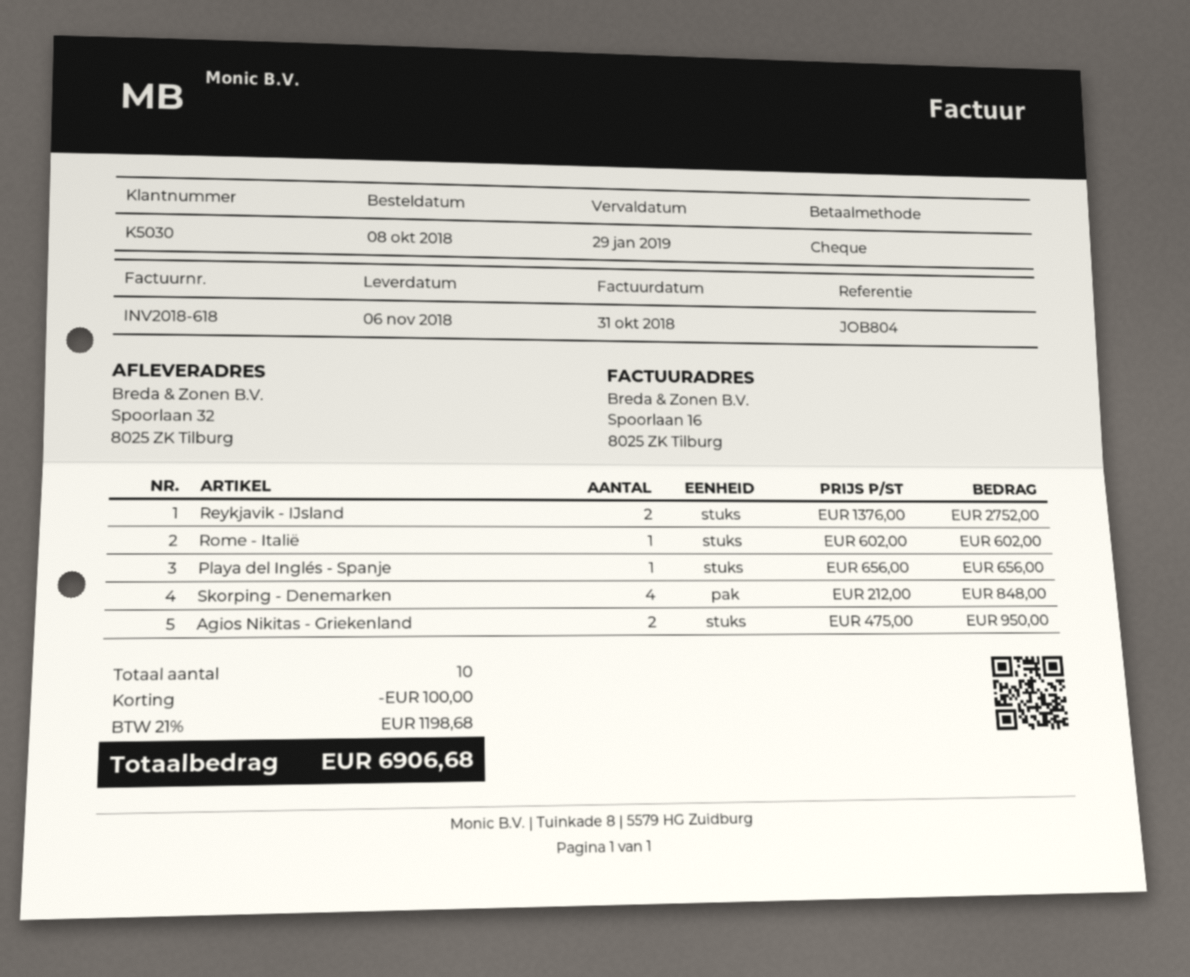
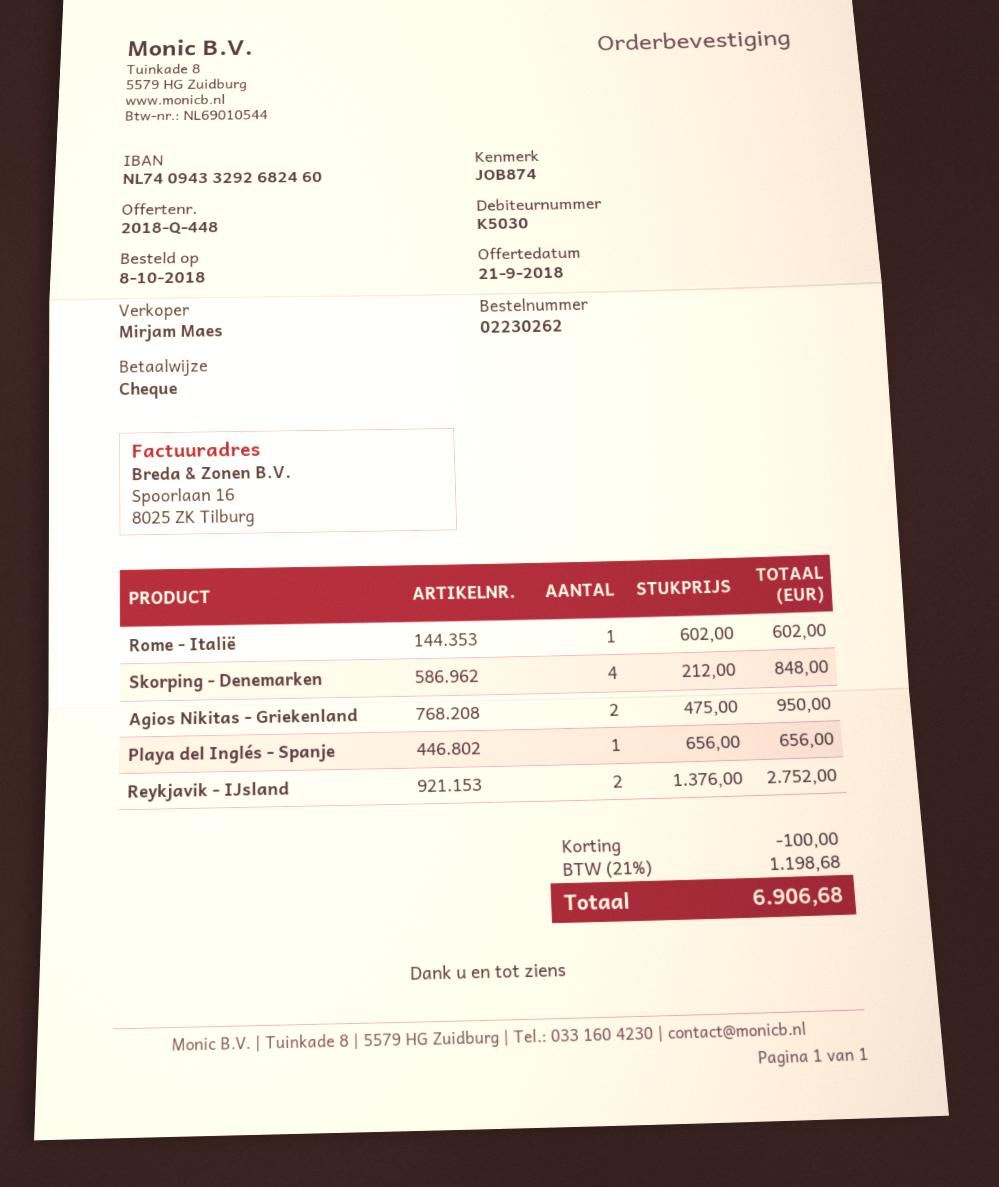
reference: JOB804 -> JOB874

